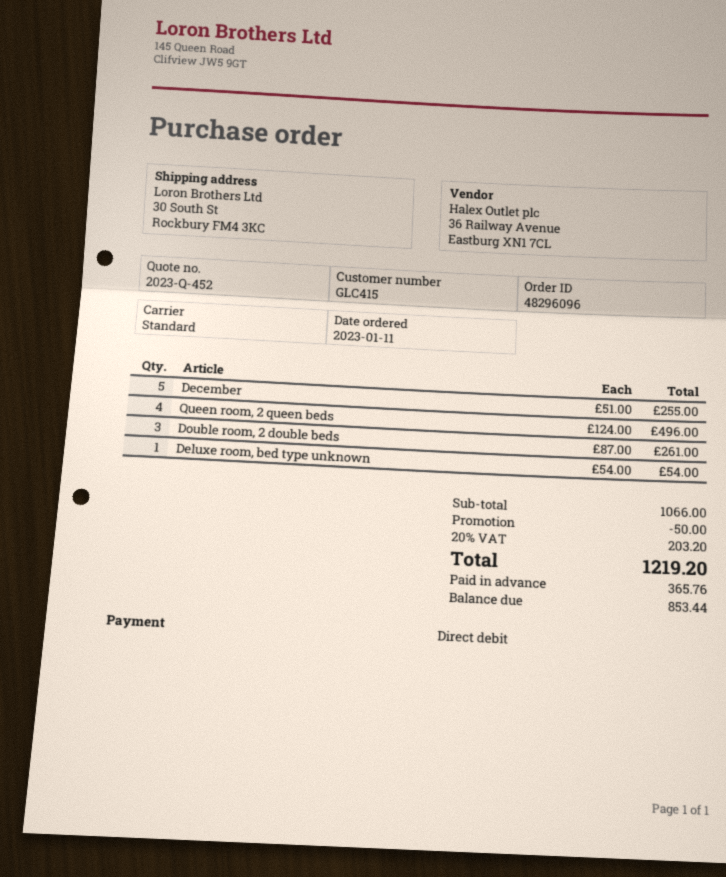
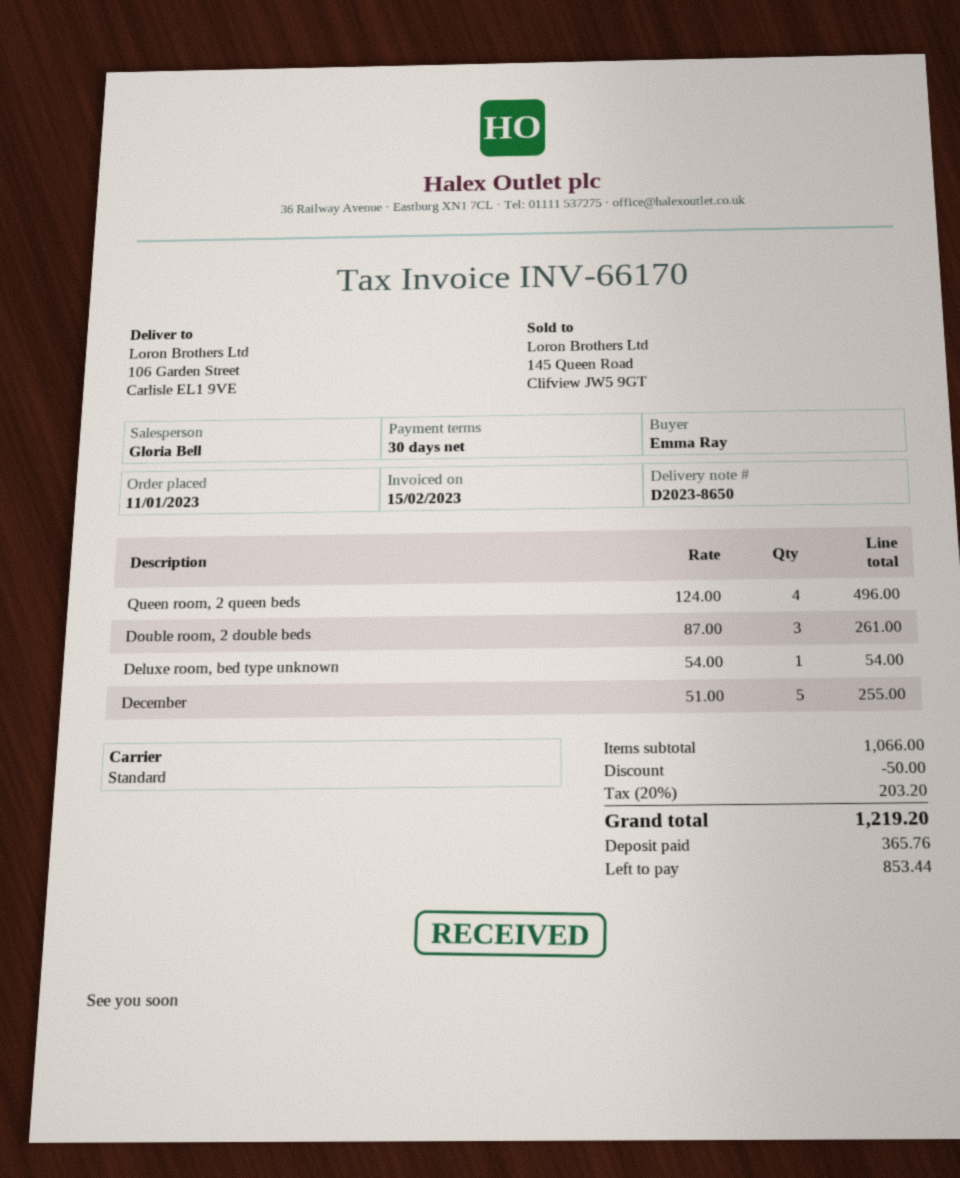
ship to: 30 South St, Rockbury FM4 3KC -> 106 Garden Street, Carlisle EL1 9VE

